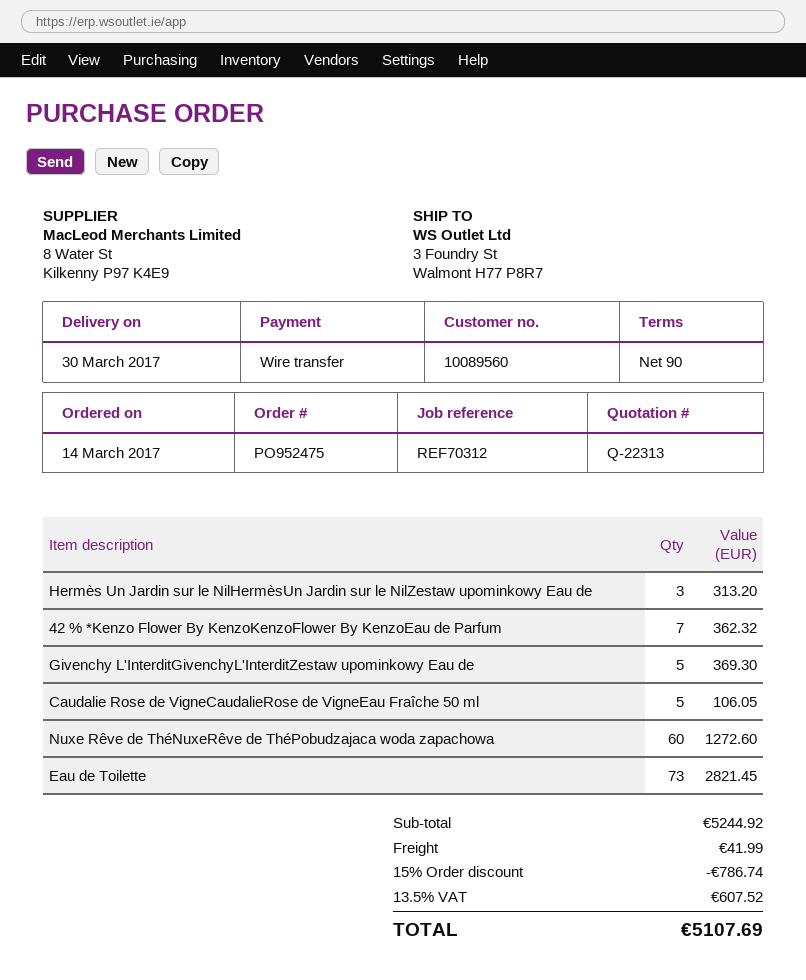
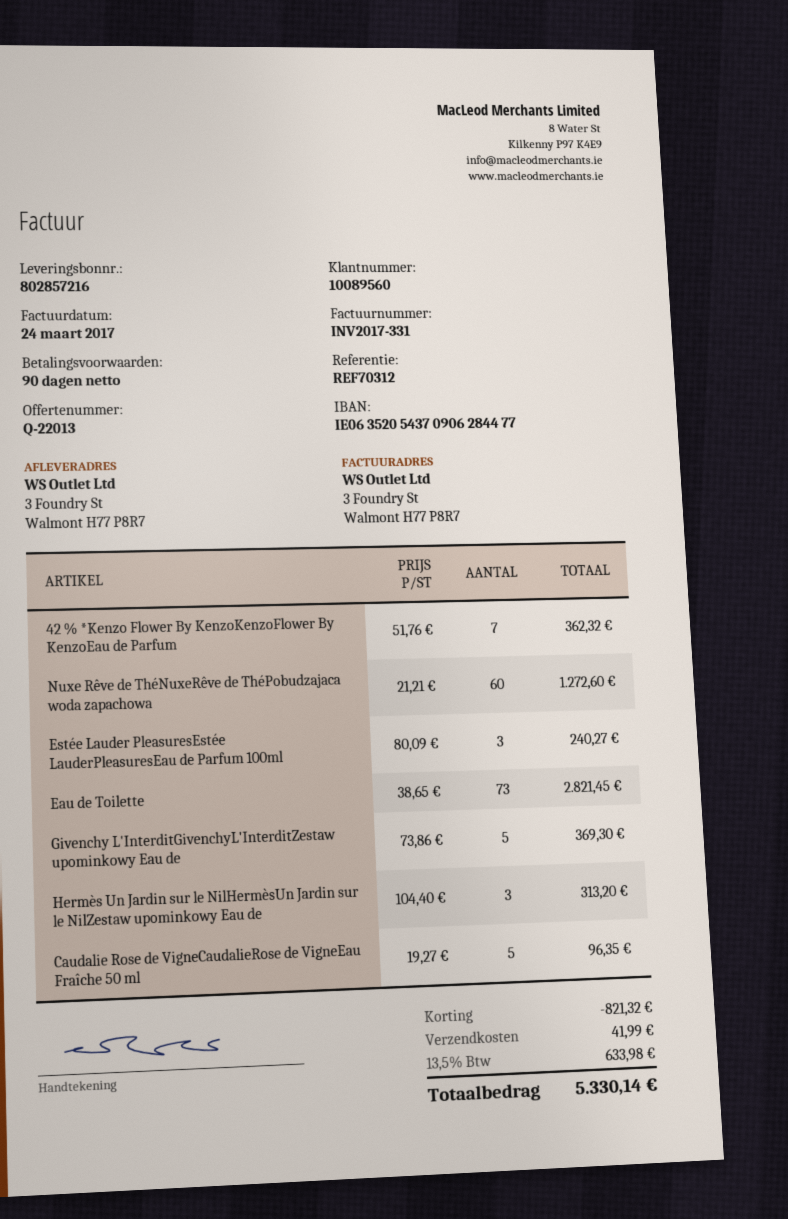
quote number: Q-22313 -> Q-22013
Caudalie Rose de VigneCaudalieRose de VigneEau Fraîche 50 ml: 5 for 106.05 -> 5 for 96.35
Estée Lauder PleasuresEstée LauderPleasuresEau de Parfum 100ml: none -> 3 for 240.27
discount: 786.74 -> 821.32
tax: 13.5% = 607.52 -> 13.5% = 633.98
total: 5107.69 -> 5330.14

